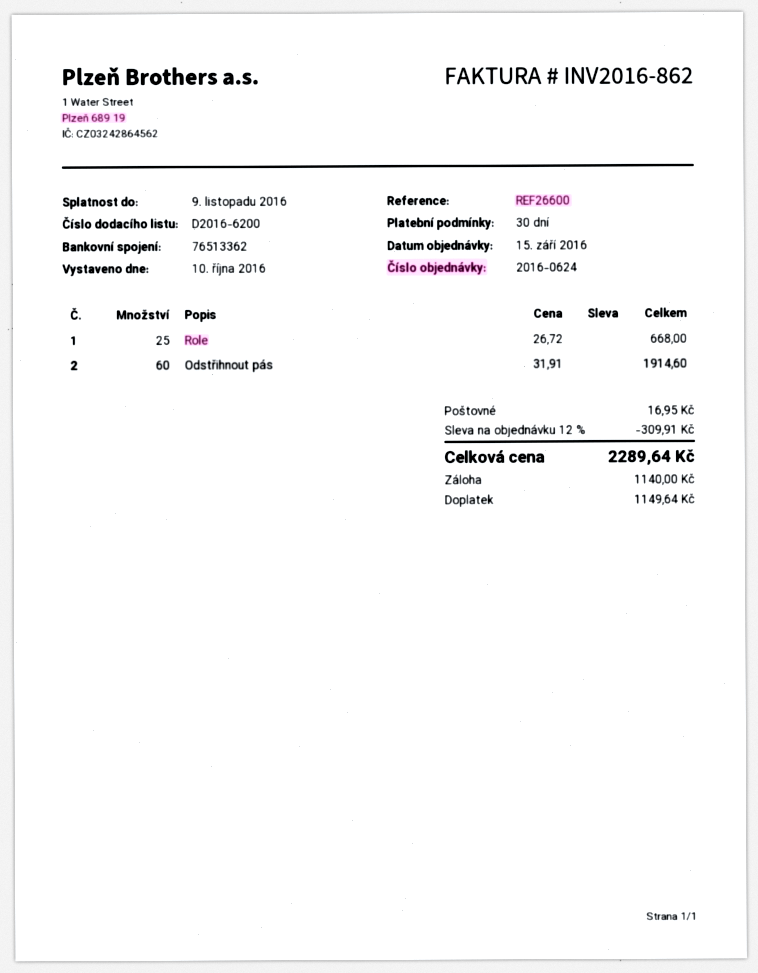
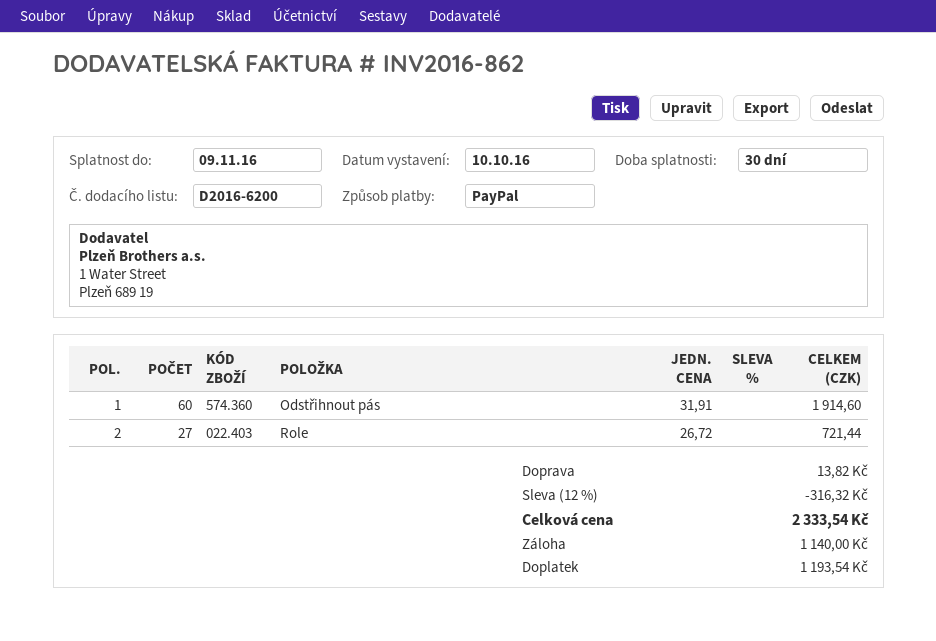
Role: 25 x 26.72 = 668.00 -> 27 x 26.72 = 721.44
discount: 12% = 309.91 -> 12% = 316.32
shipping: 16.95 -> 13.82
total: 2289.64 -> 2333.54
balance: 1149.64 -> 1193.54

